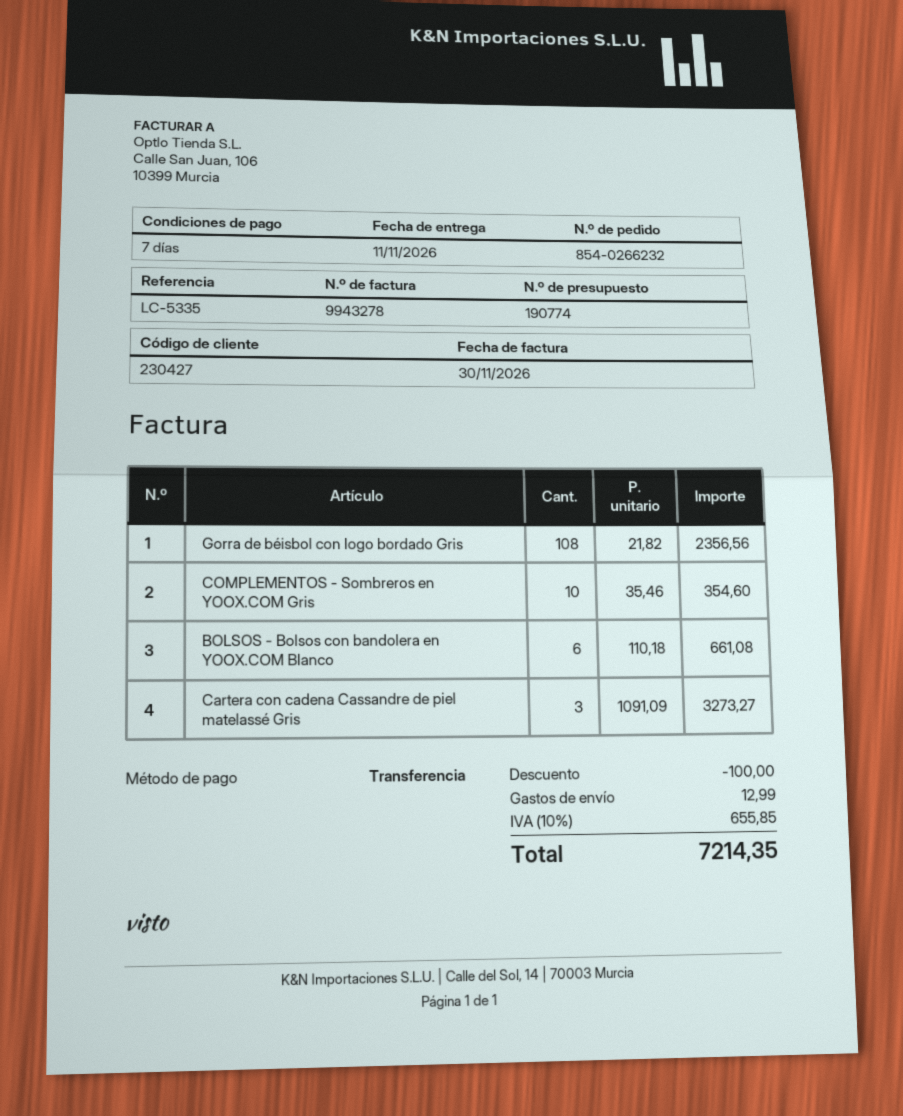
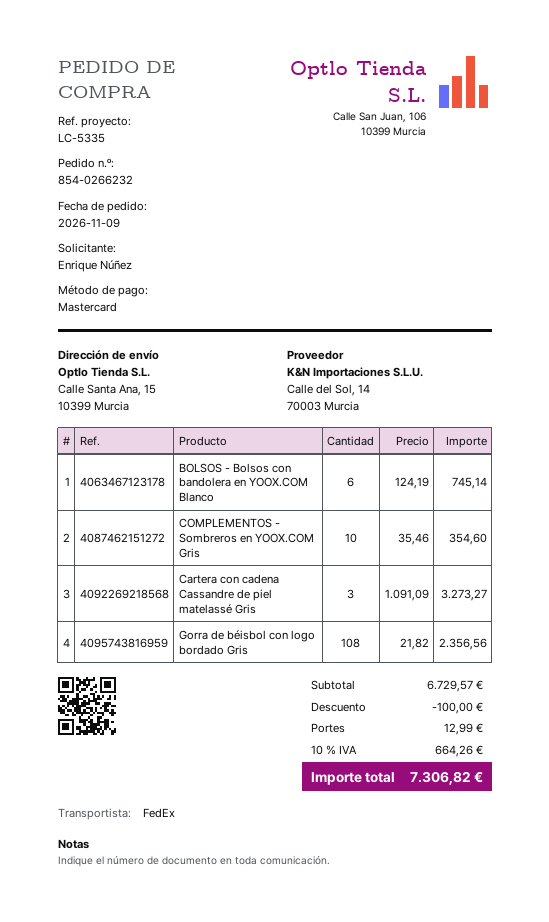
payment method: bank transfer -> Mastercard
BOLSOS - Bolsos con bandolera en YOOX.COM Blanco: 6 x 110.18 = 661.08 -> 6 x 124.19 = 745.14
tax: 10% = 655.85 -> 10% = 664.26
total: 7214.35 -> 7306.82

